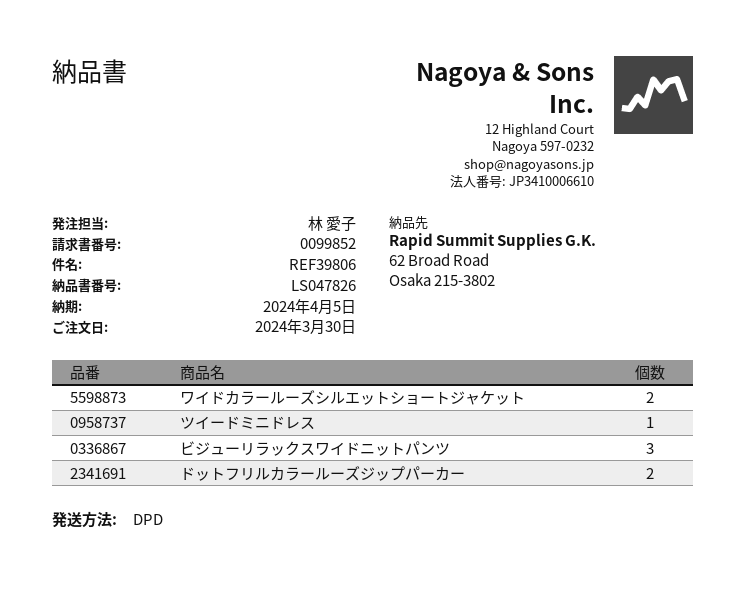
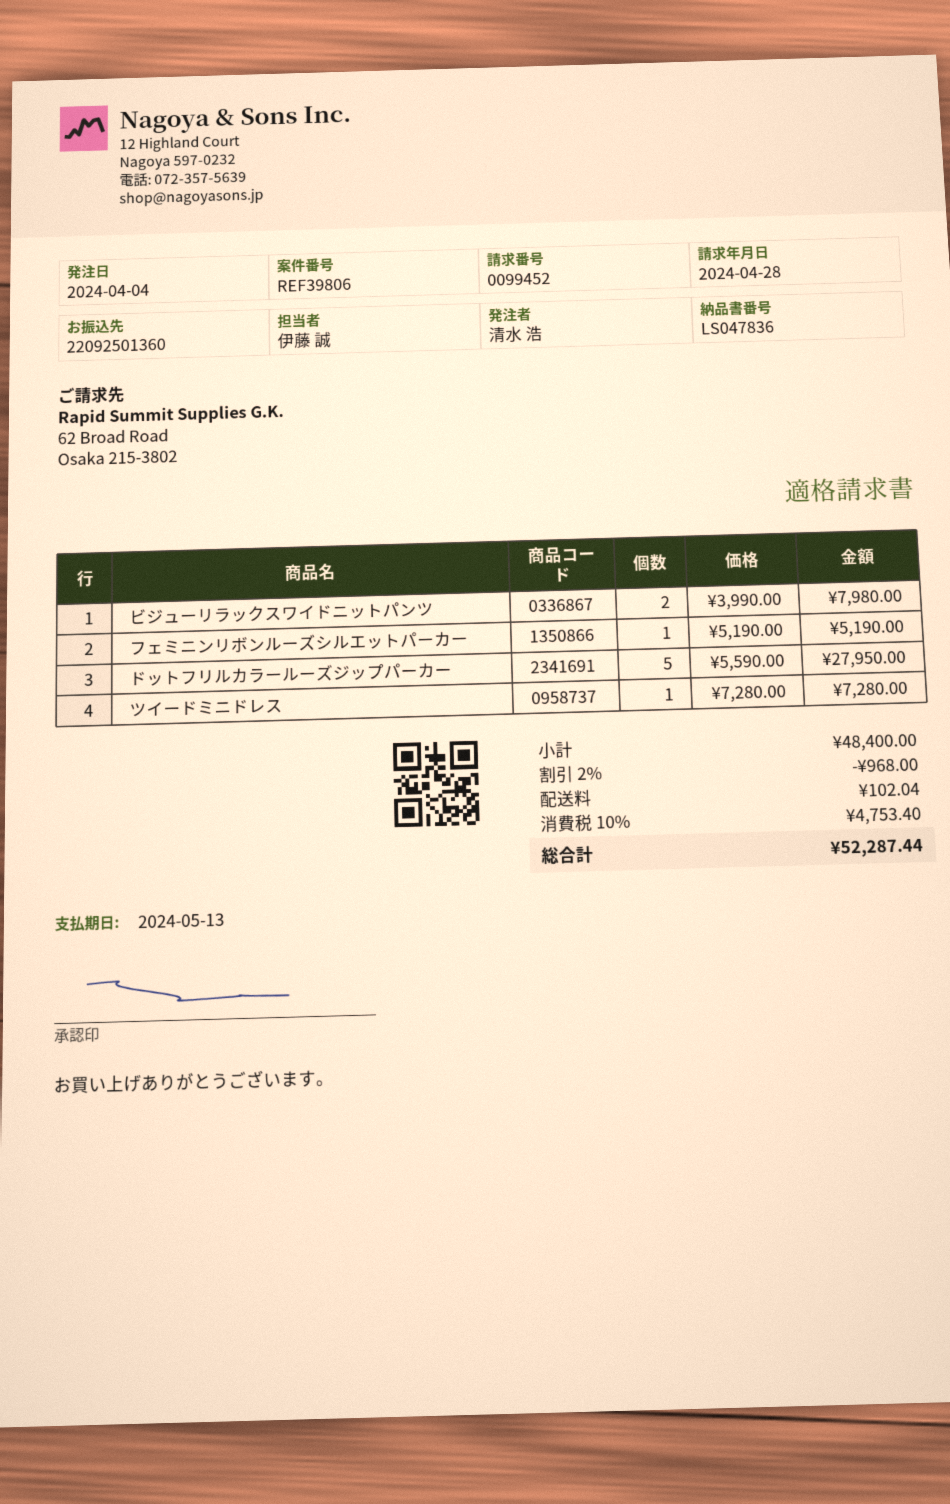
order date: 2024-03-30 -> 2024-04-04
delivery note number: LS047826 -> LS047836
invoice number: 0099852 -> 0099452
ordered by: 林 愛子 -> 清水 浩
ワイドカラールーズシルエットショートジャケット: 2 -> none
ビジューリラックスワイドニットパンツ: 3 -> 2
ドットフリルカラールーズジップパーカー: 2 -> 5
フェミニンリボンルーズシルエットパーカー: none -> 1

